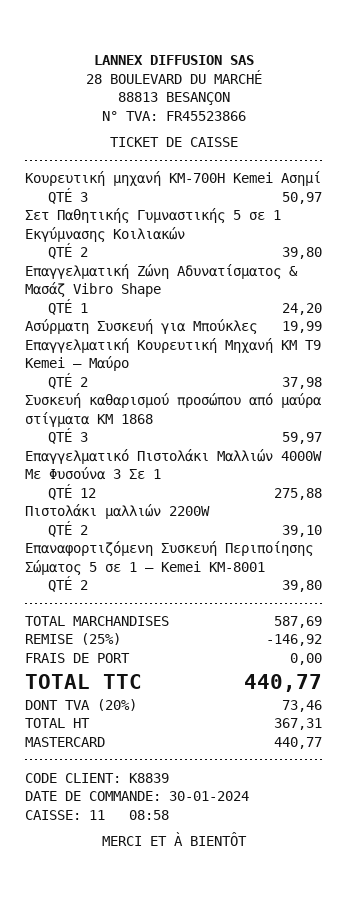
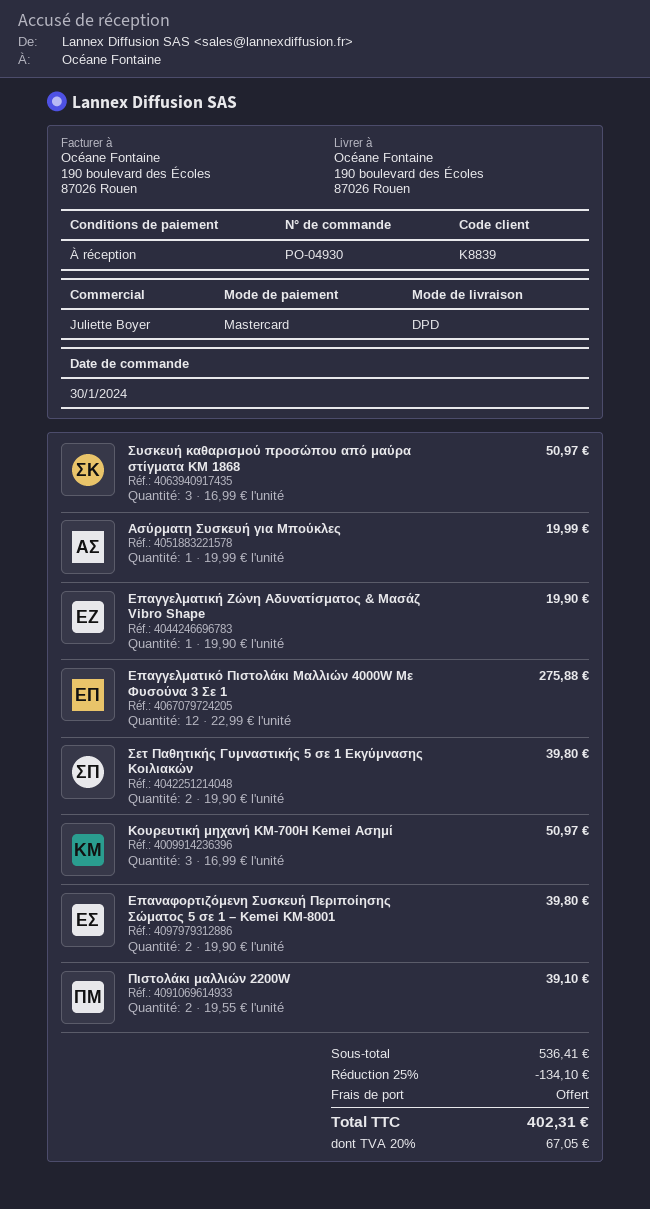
Επαγγελματική Ζώνη Αδυνατίσματος & Μασάζ Vibro Shape: 1 for 24.20 -> 1 for 19.90
Επαγγελματική Κουρευτική Μηχανή KM T9 Kemei – Μαύρο: 2 for 37.98 -> none
Συσκευή καθαρισμού προσώπου από μαύρα στίγματα KM 1868: 3 for 59.97 -> 3 for 50.97
subtotal: 587.69 -> 536.41
discount: 25% = 146.92 -> 25% = 134.10
tax: 20% = 73.46 -> 20% = 67.05
total: 440.77 -> 402.31

